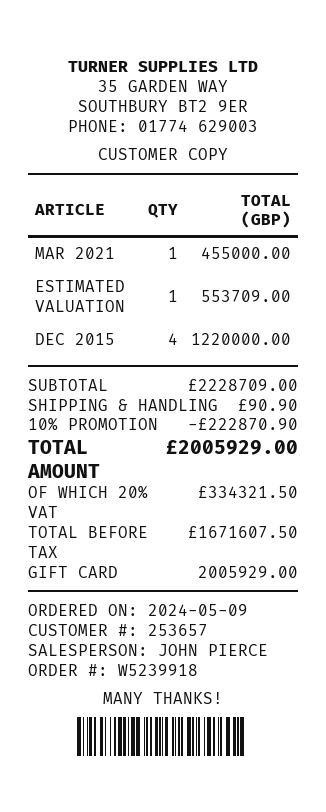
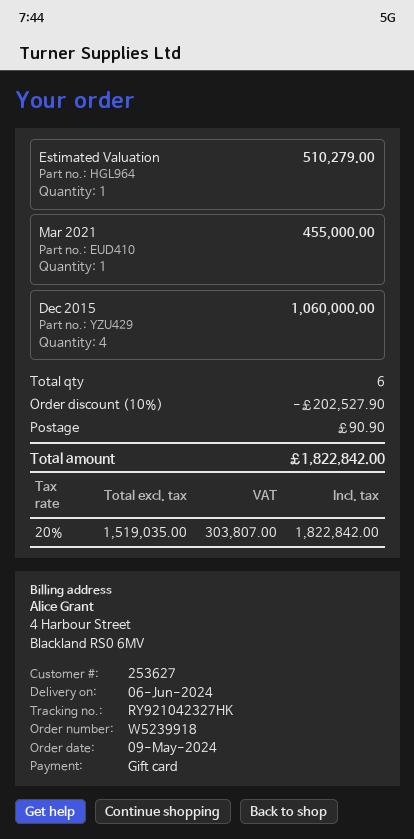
customer number: 253657 -> 253627
ESTIMATED VALUATION: 1 for 553709.00 -> 1 for 510279.00
DEC 2015: 4 for 1220000.00 -> 4 for 1060000.00
discount: 10% = 222870.90 -> 10% = 202527.90
net: 1671607.50 -> 1519035.00
tax: 20% = 334321.50 -> 20% = 303807.00
total: 2005929.00 -> 1822842.00

